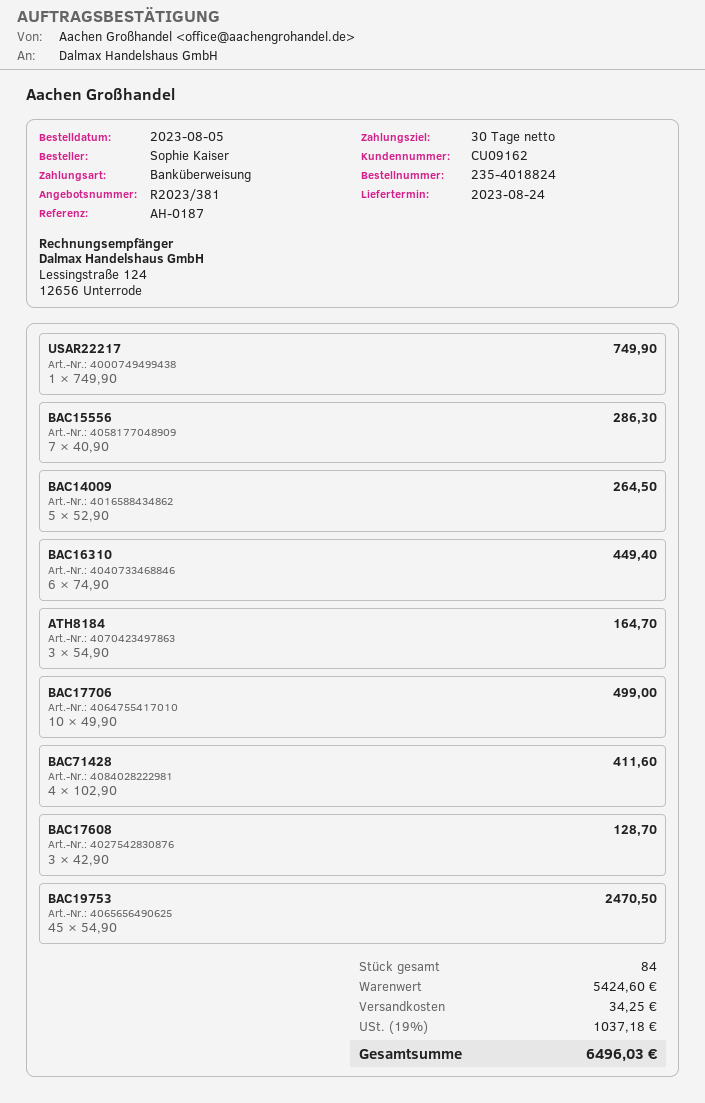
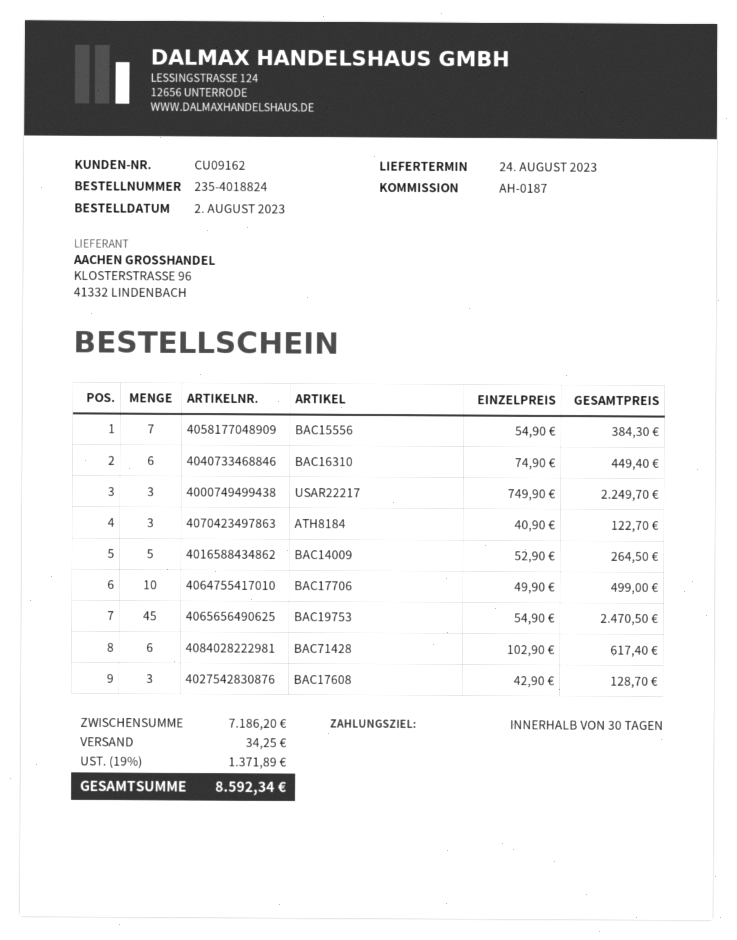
order date: 2023-08-05 -> 2023-08-02
USAR22217: 1 x 749.90 = 749.90 -> 3 x 749.90 = 2249.70
BAC15556: 7 x 40.90 = 286.30 -> 7 x 54.90 = 384.30
ATH8184: 3 x 54.90 = 164.70 -> 3 x 40.90 = 122.70
BAC71428: 4 x 102.90 = 411.60 -> 6 x 102.90 = 617.40
subtotal: 5424.60 -> 7186.20
tax: 19% = 1037.18 -> 19% = 1371.89
total: 6496.03 -> 8592.34

